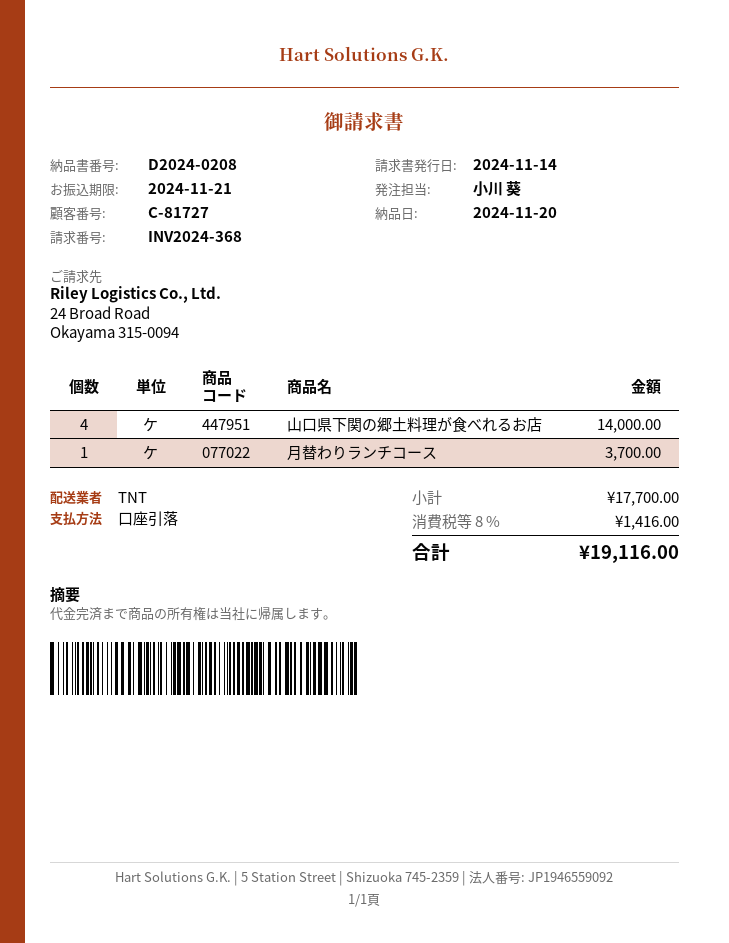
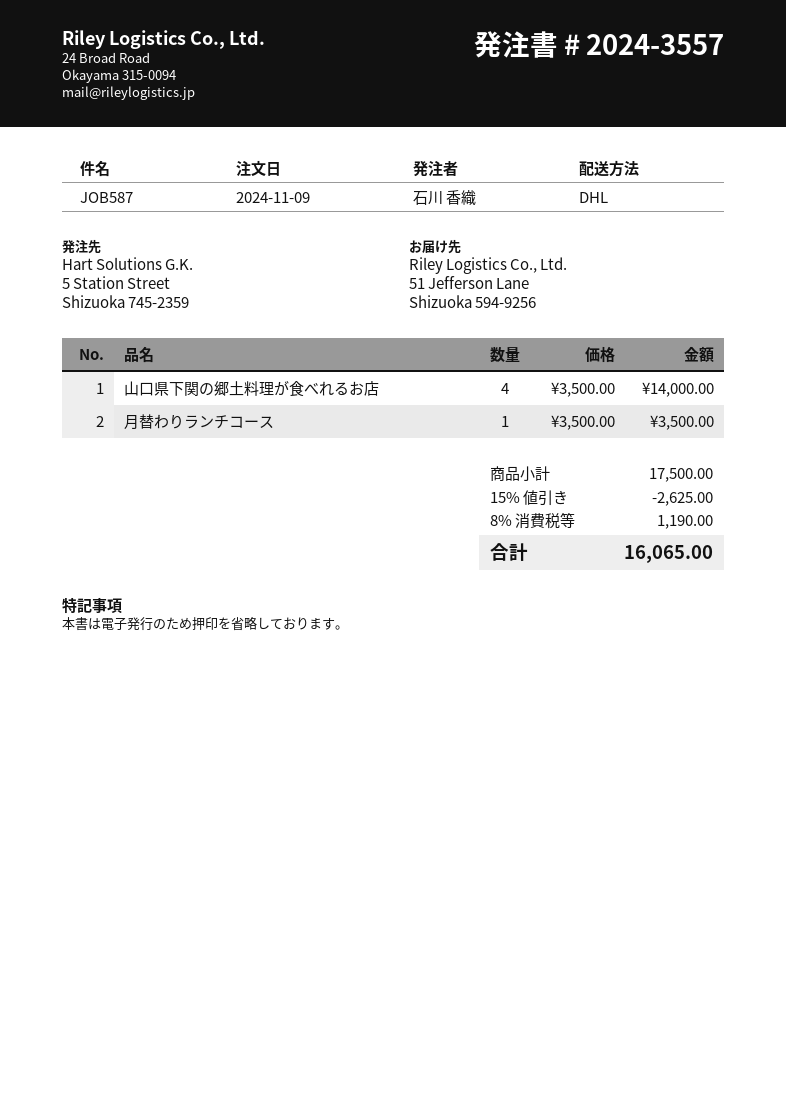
ordered by: 小川 葵 -> 石川 香織
shipping method: TNT -> DHL
月替わりランチコース: 1 for 3700.00 -> 1 for 3500.00
subtotal: 17700.00 -> 17500.00
discount: none -> 15% = 2625.00
tax: 8% = 1416.00 -> 8% = 1190.00
total: 19116.00 -> 16065.00

